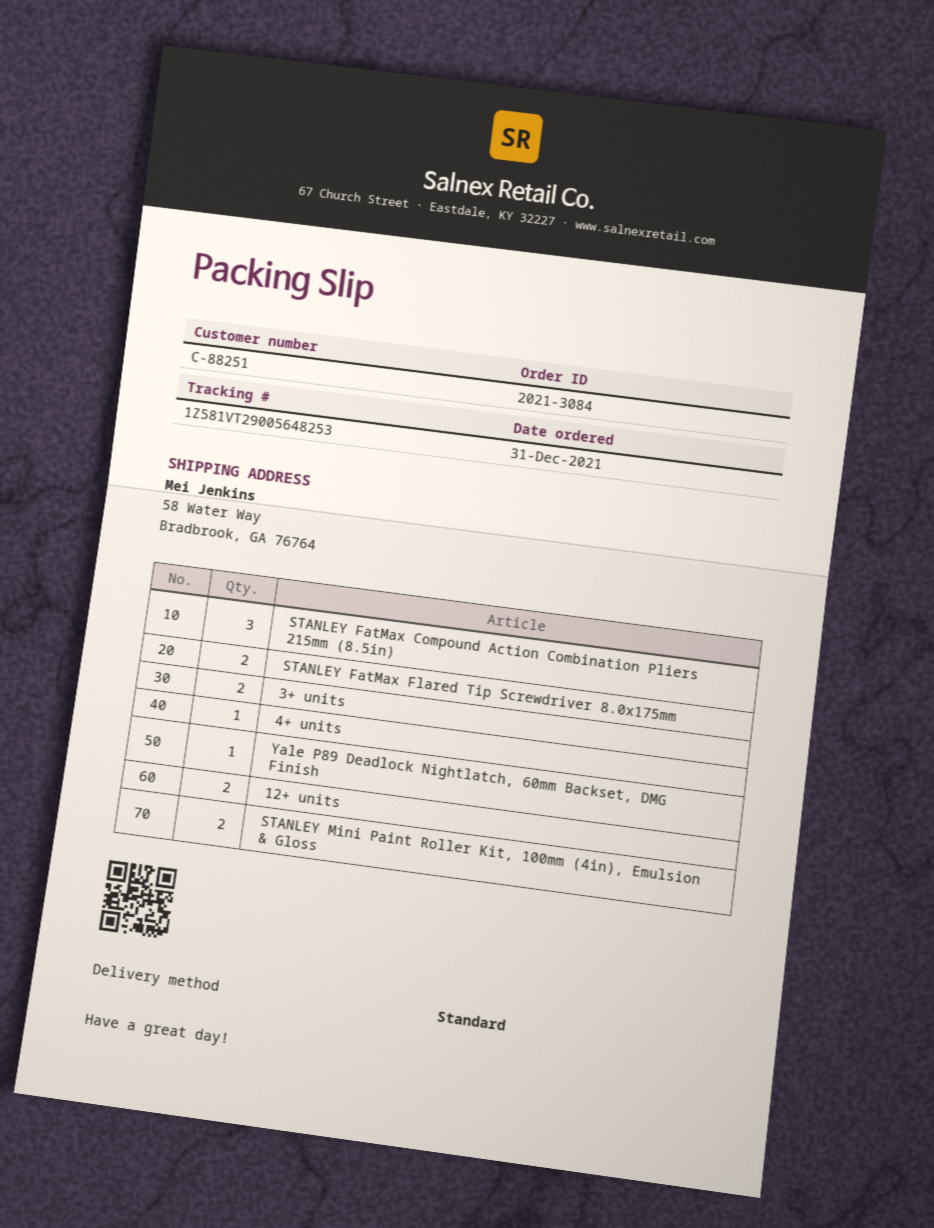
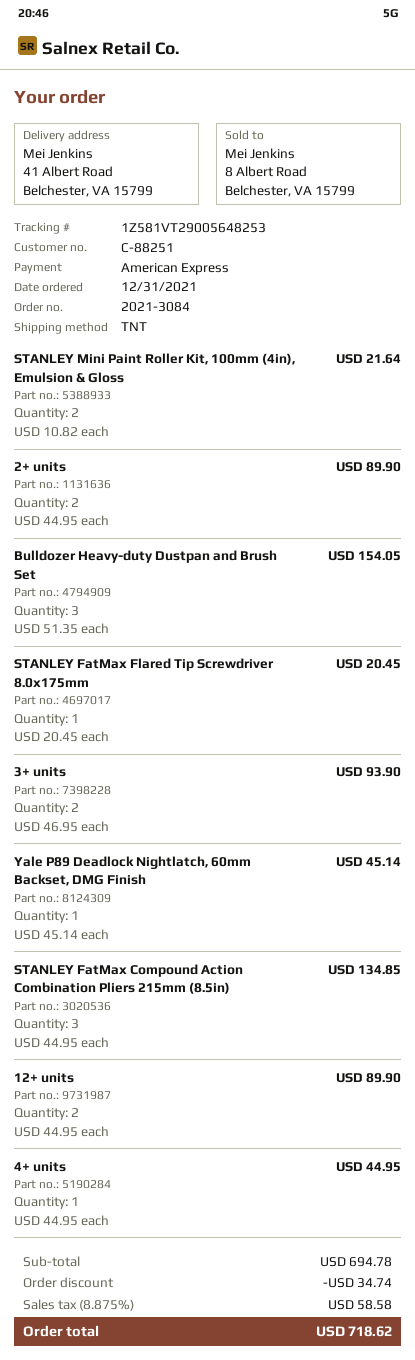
shipping method: standard -> TNT
ship to: 58 Water Way, Bradbrook, GA 76764 -> 41 Albert Road, Belchester, VA 15799
STANLEY FatMax Flared Tip Screwdriver 8.0x175mm: 2 -> 1
2+ units: none -> 2
Bulldozer Heavy-duty Dustpan and Brush Set: none -> 3

